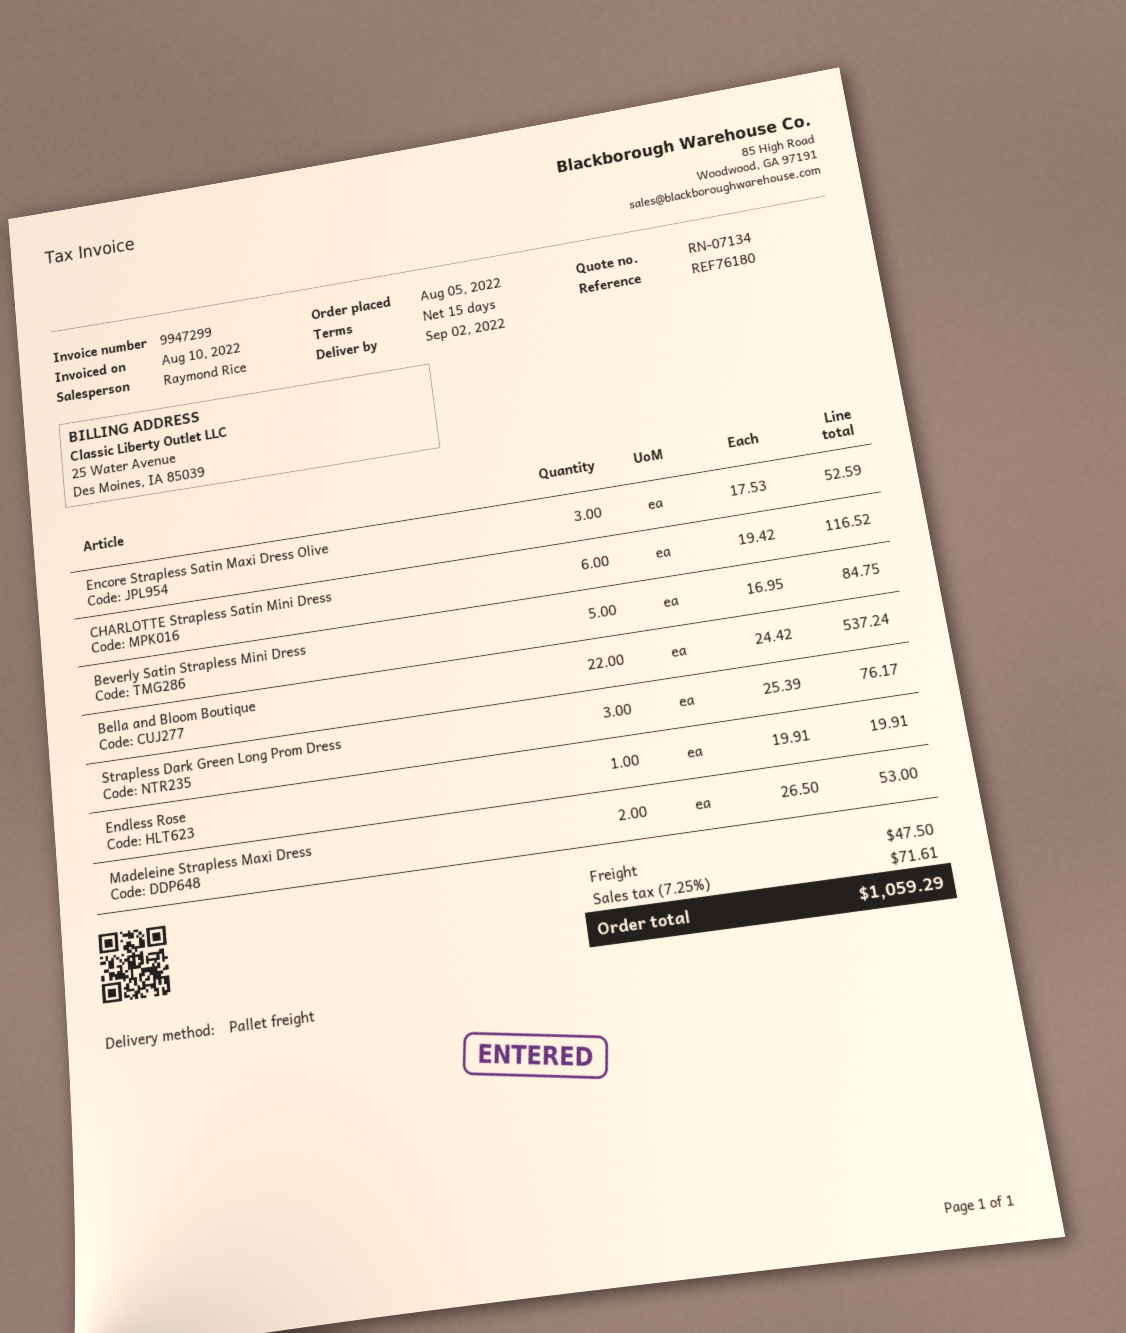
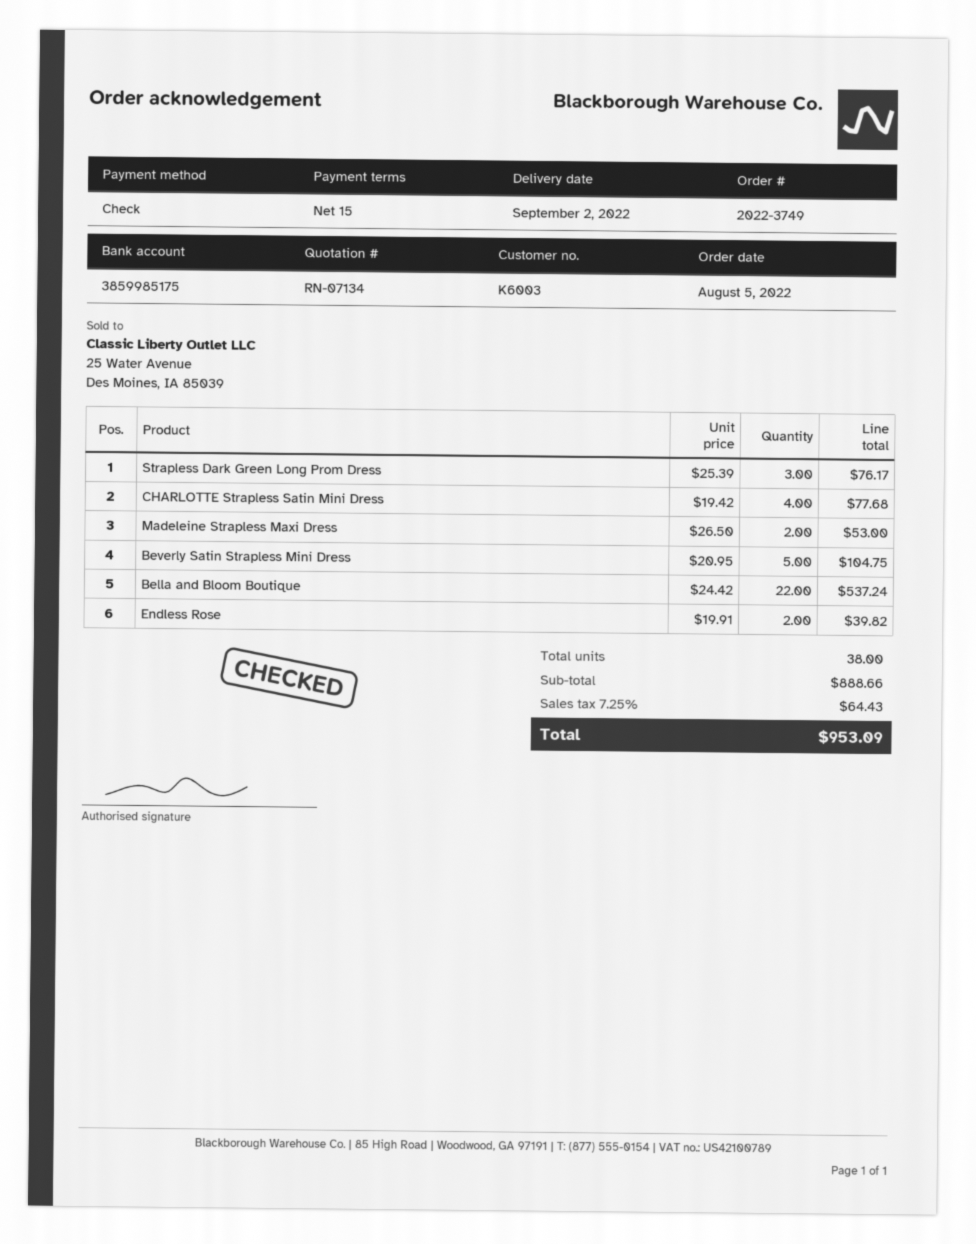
Encore Strapless Satin Maxi Dress Olive: 3 x 17.53 = 52.59 -> none
CHARLOTTE Strapless Satin Mini Dress: 6 x 19.42 = 116.52 -> 4 x 19.42 = 77.68
Beverly Satin Strapless Mini Dress: 5 x 16.95 = 84.75 -> 5 x 20.95 = 104.75
Endless Rose: 1 x 19.91 = 19.91 -> 2 x 19.91 = 39.82
shipping: 47.50 -> none
tax: 7.25% = 71.61 -> 7.25% = 64.43
total: 1059.29 -> 953.09

